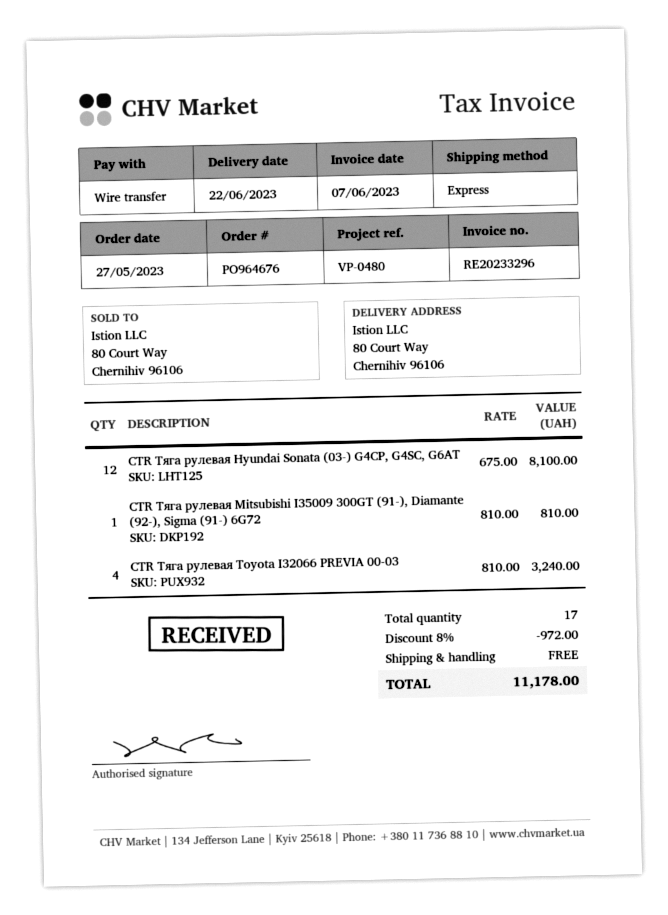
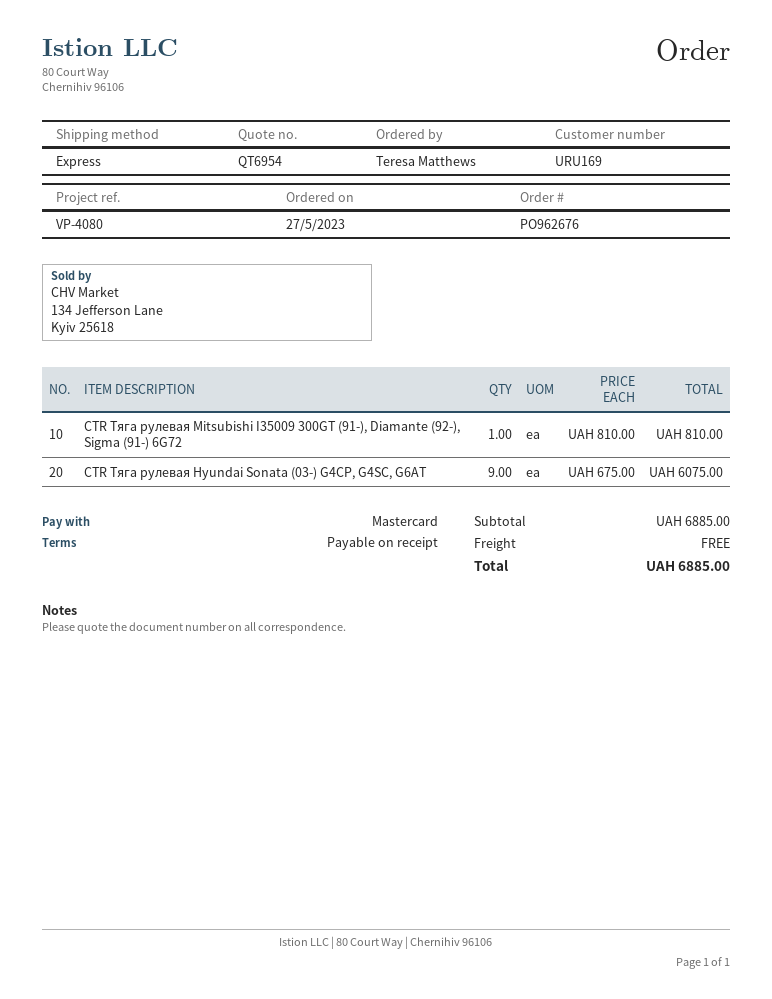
order number: PO964676 -> PO962676
reference: VP-0480 -> VP-4080
payment method: bank transfer -> Mastercard
CTR Тяга рулевая Hyundai Sonata (03-) G4CP, G4SC, G6AT: 12 x 675.00 = 8100.00 -> 9 x 675.00 = 6075.00
CTR Тяга рулевая Toyota I32066 PREVIA 00-03: 4 x 810.00 = 3240.00 -> none
discount: 8% = 972.00 -> none
total: 11178.00 -> 6885.00

